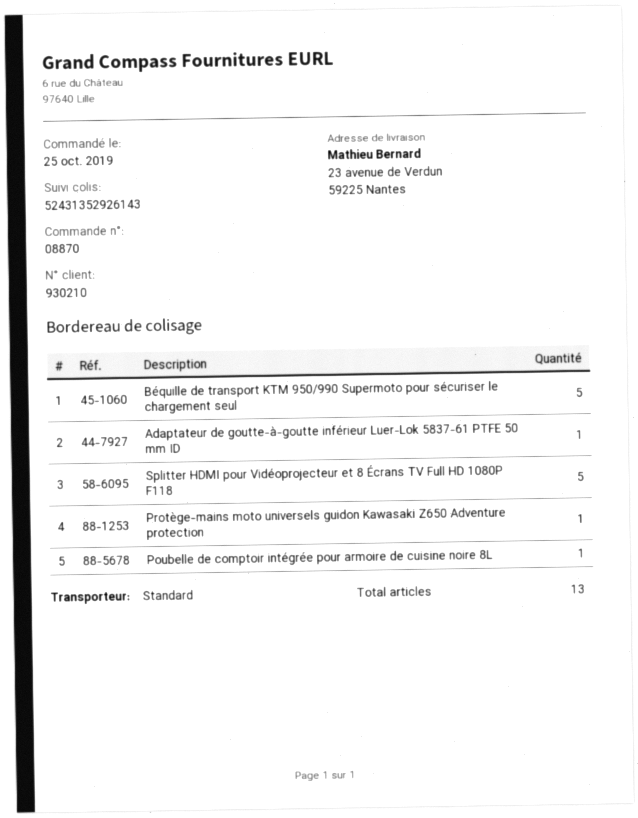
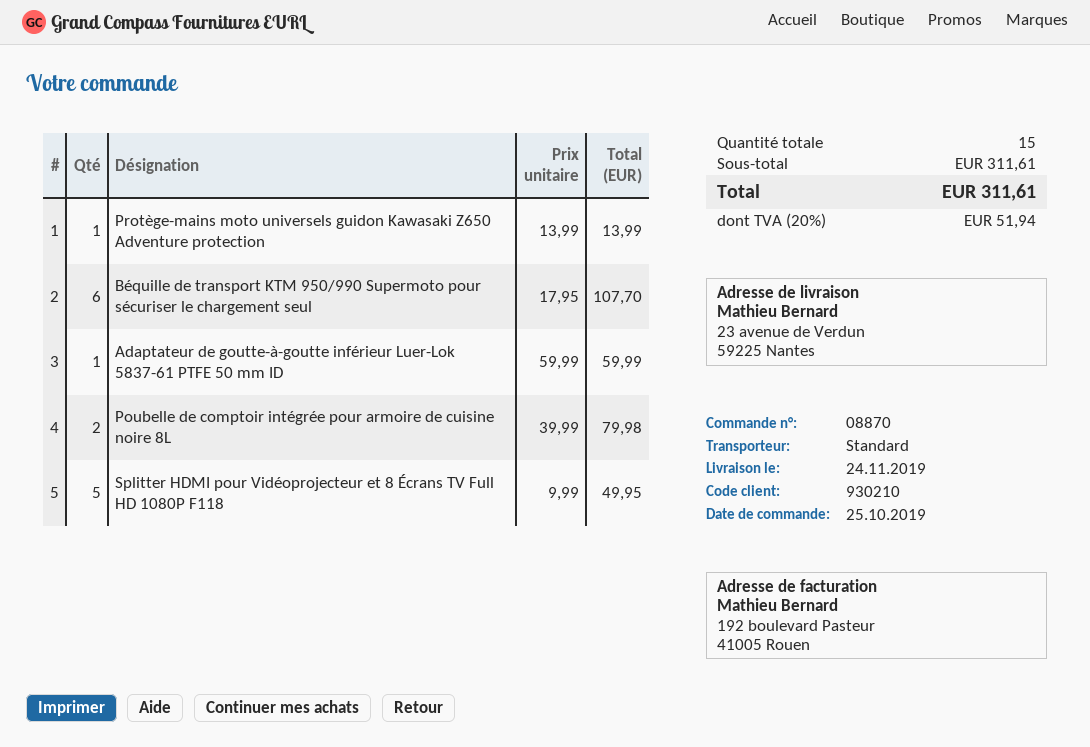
Béquille de transport KTM 950/990 Supermoto pour sécuriser le chargement seul: 5 -> 6
Poubelle de comptoir intégrée pour armoire de cuisine noire 8L: 1 -> 2
total quantity: 13 -> 15

